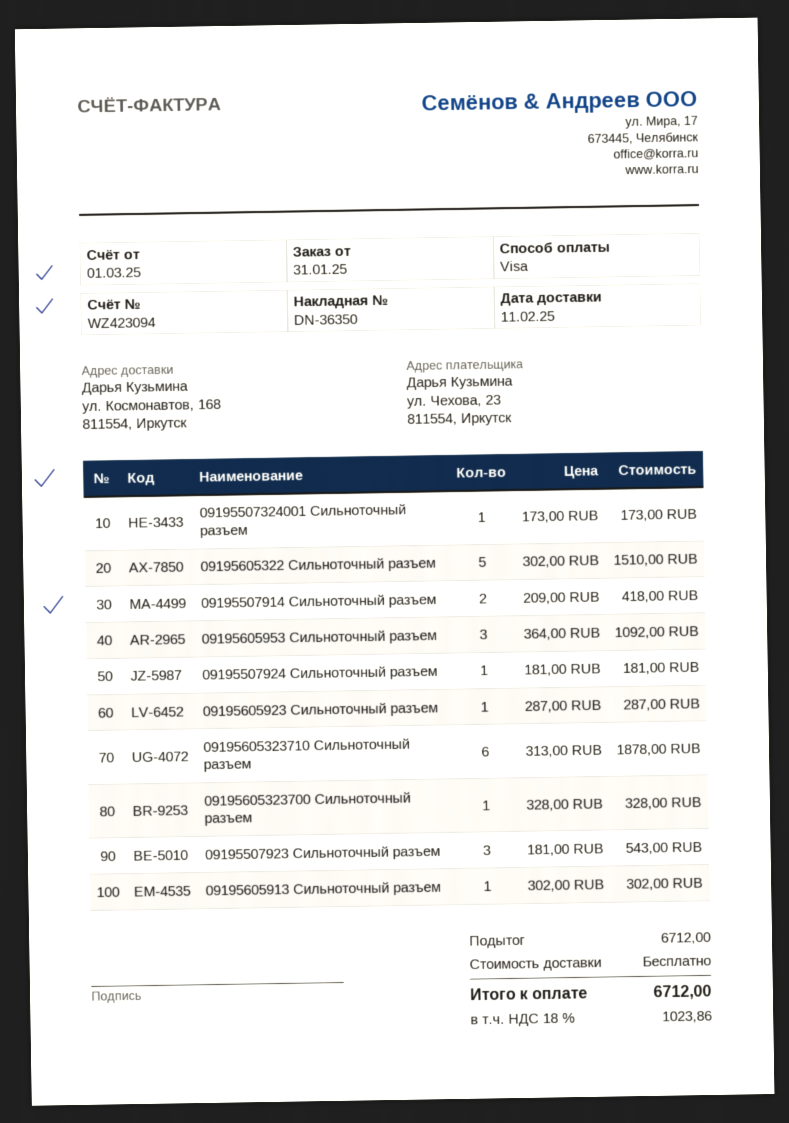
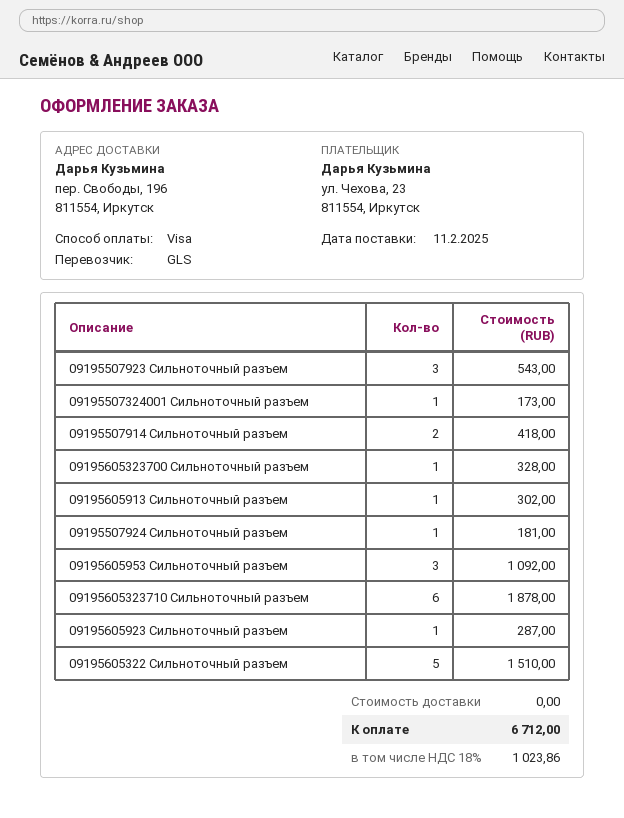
ship to: ул. Космонавтов, 168, 811554, Иркутск -> пер. Свободы, 196, 811554, Иркутск

